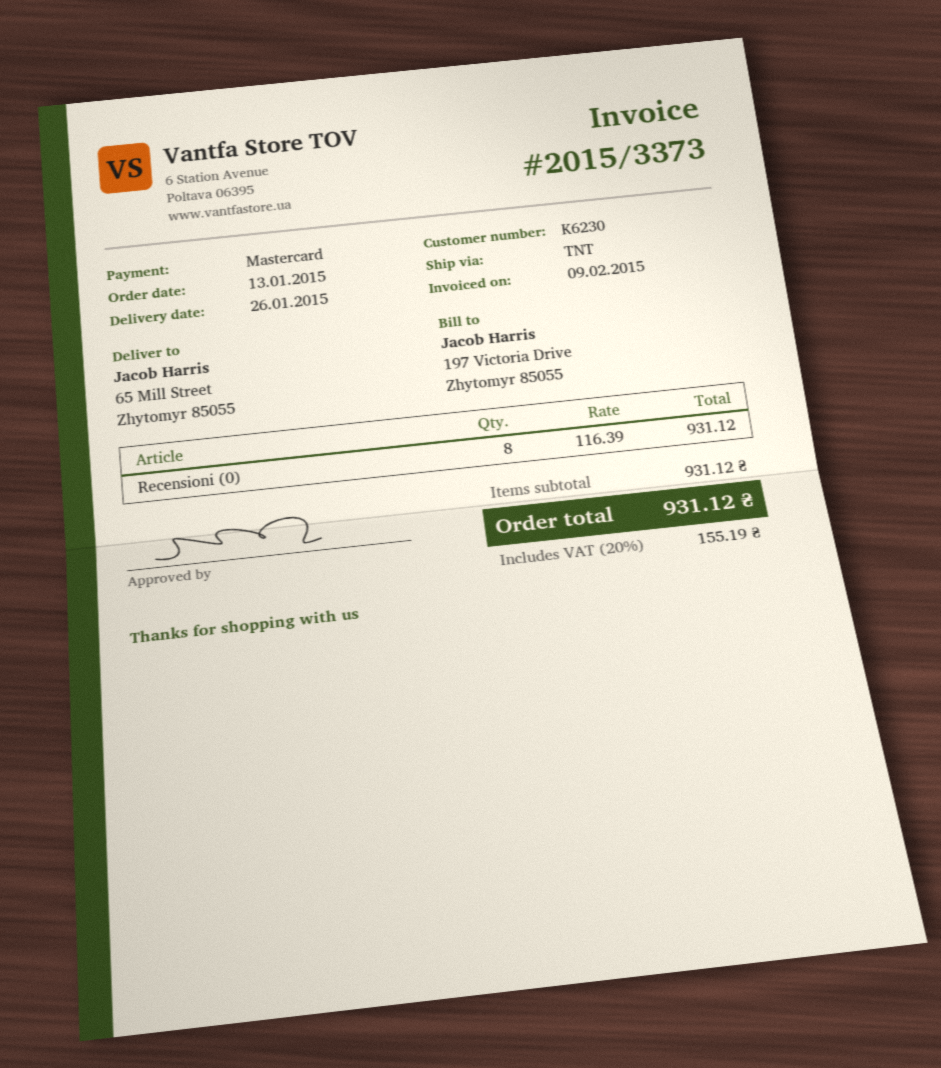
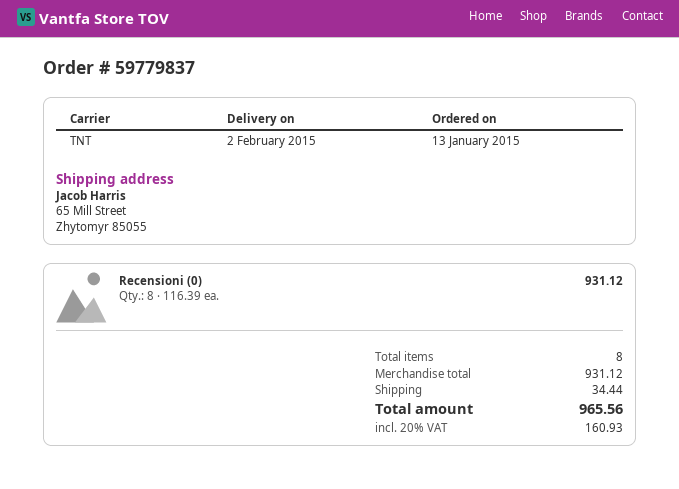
delivery date: 2015-01-26 -> 2015-02-02
shipping: none -> 34.44
tax: 20% = 155.19 -> 20% = 160.93
total: 931.12 -> 965.56

